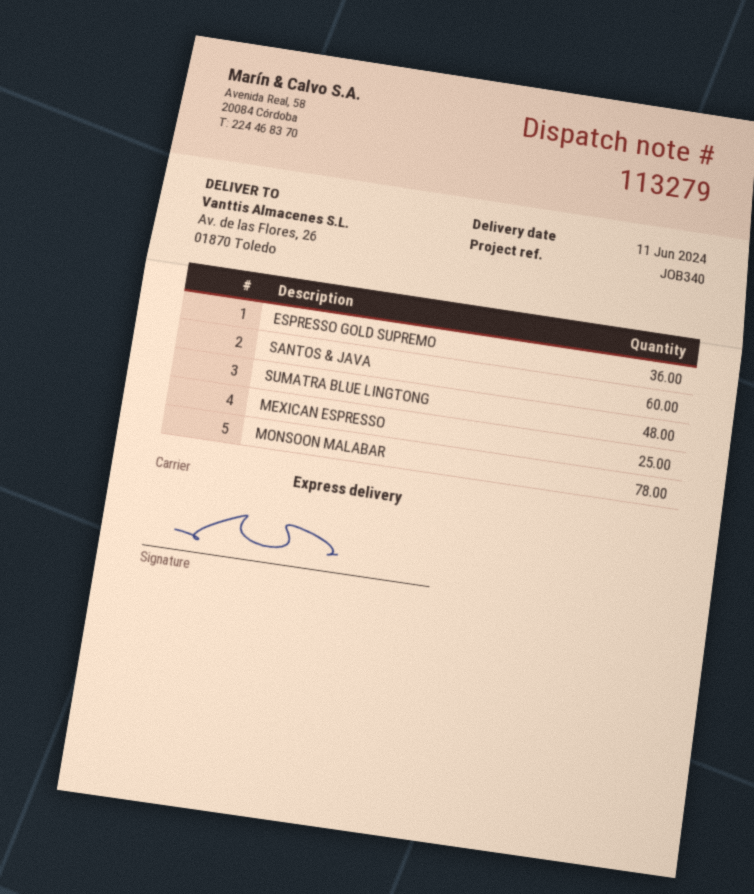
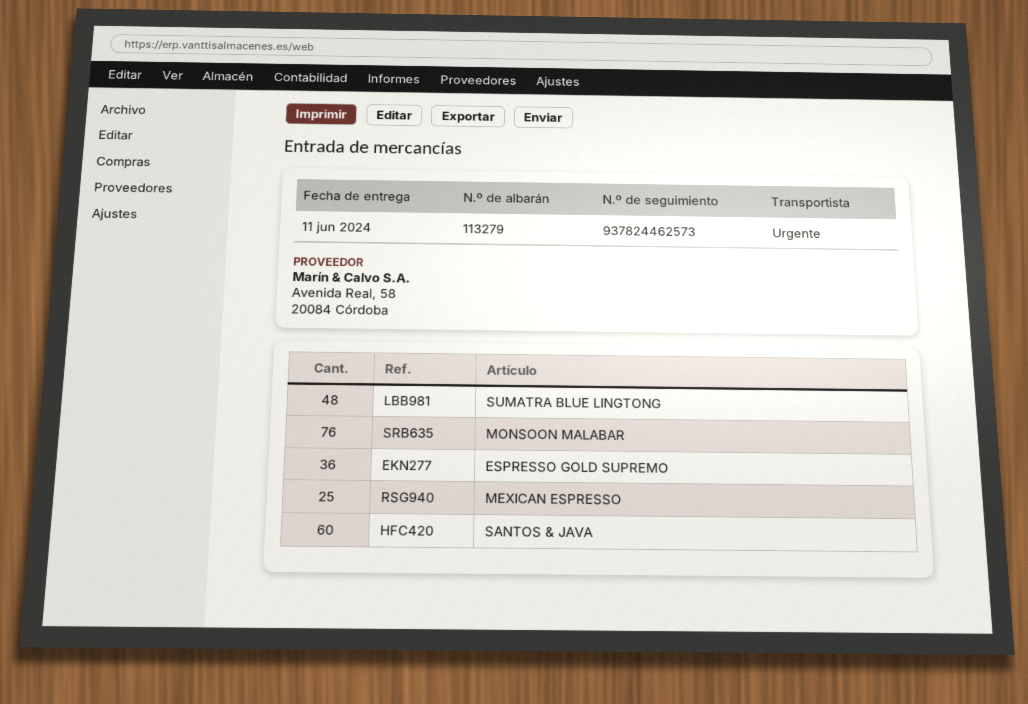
MONSOON MALABAR: 78 -> 76

